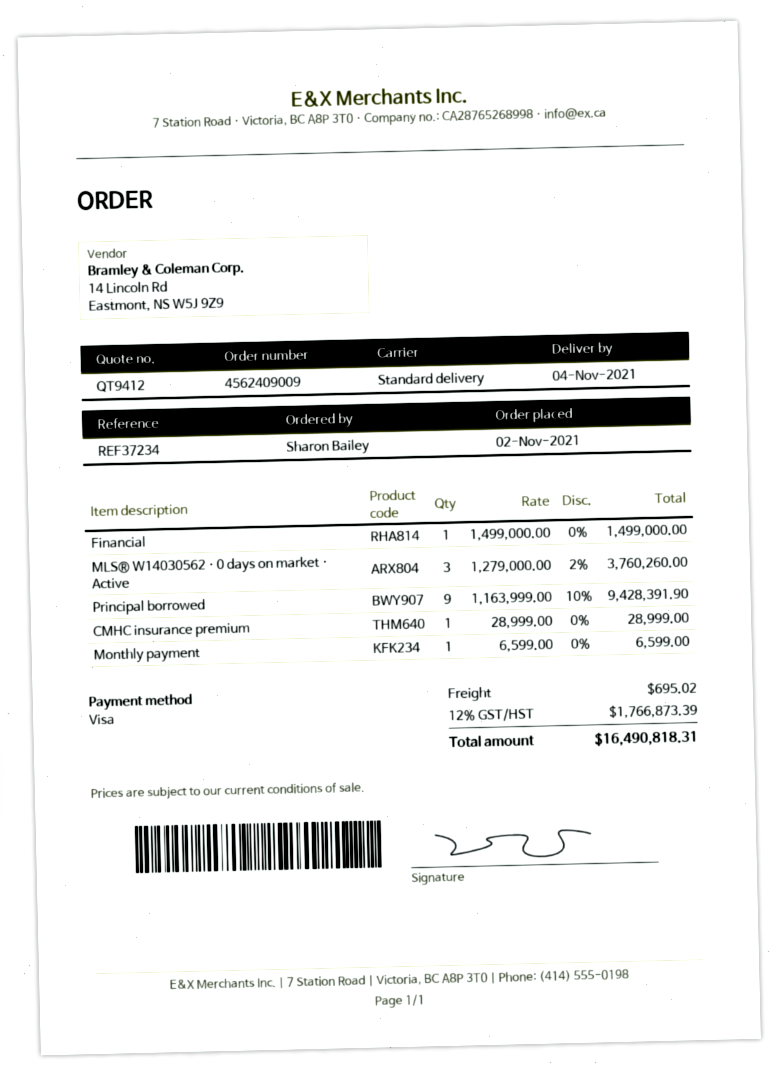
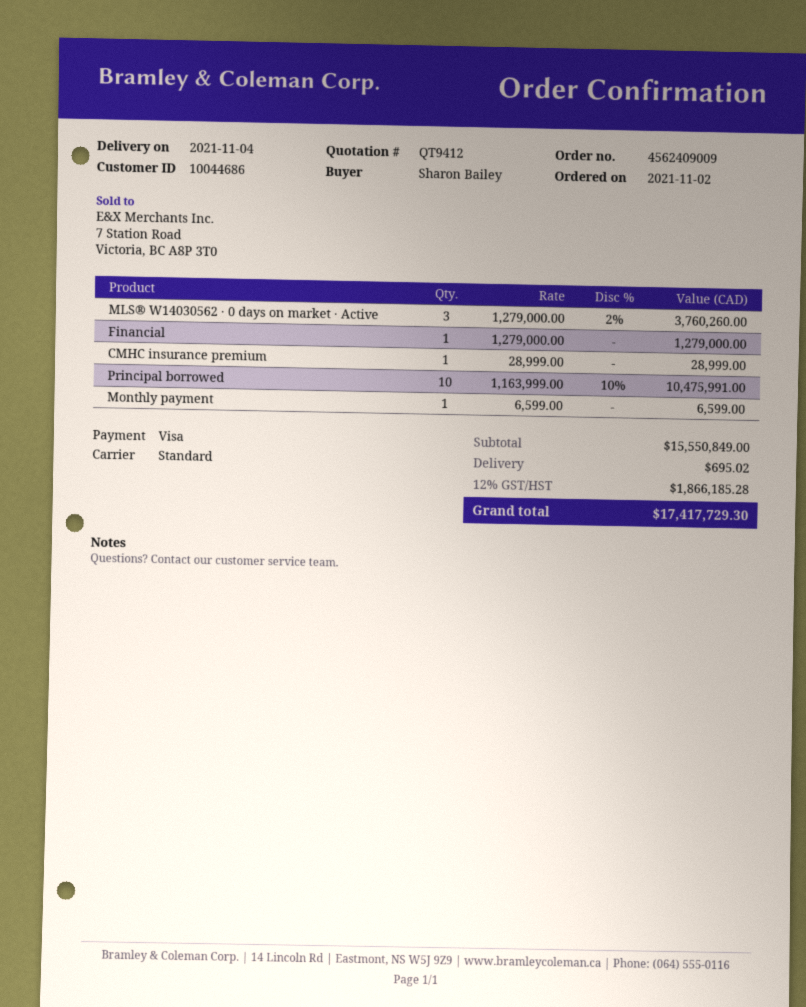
Financial: 1 x 1499000.00 = 1499000.00 -> 1 x 1279000.00 = 1279000.00
Principal borrowed: 9 x 1163999.00 - 10% = 9428391.90 -> 10 x 1163999.00 - 10% = 10475991.00
tax: 12% = 1766873.39 -> 12% = 1866185.28
total: 16490818.31 -> 17417729.30

